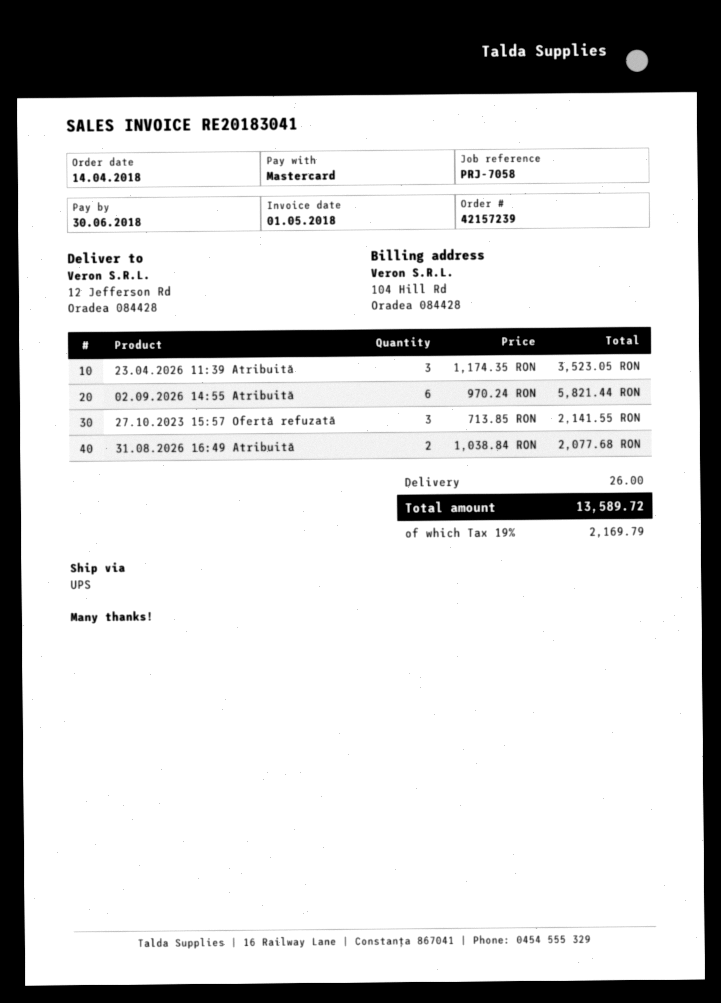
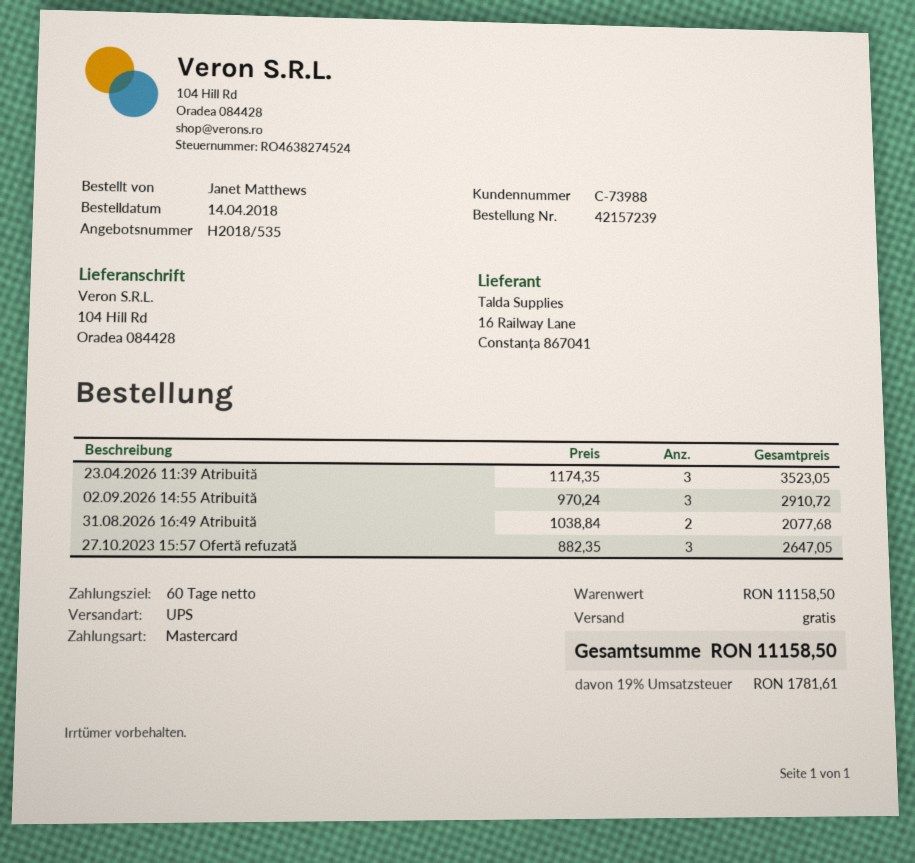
ship to: 12 Jefferson Rd, Oradea 084428 -> 104 Hill Rd, Oradea 084428
02.09.2026 14:55 Atribuită: 6 x 970.24 = 5821.44 -> 3 x 970.24 = 2910.72
27.10.2023 15:57 Ofertă refuzată: 3 x 713.85 = 2141.55 -> 3 x 882.35 = 2647.05
shipping: 26.00 -> 0.00
tax: 19% = 2169.79 -> 19% = 1781.61
total: 13589.72 -> 11158.50

